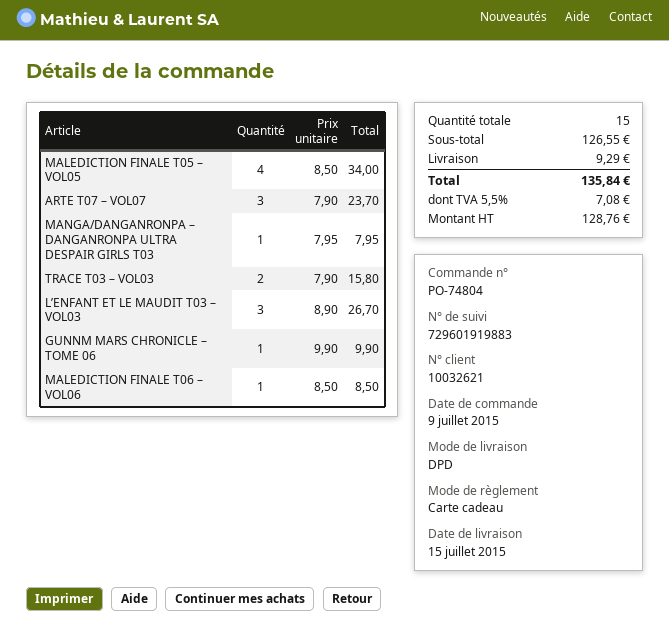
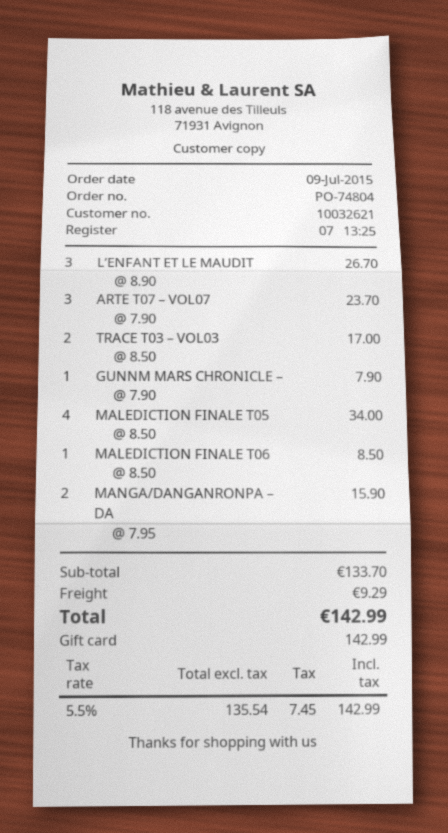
MANGA/DANGANRONPA – DANGANRONPA ULTRA DESPAIR GIRLS T03: 1 x 7.95 = 7.95 -> 2 x 7.95 = 15.90
TRACE T03 – VOL03: 2 x 7.90 = 15.80 -> 2 x 8.50 = 17.00
GUNNM MARS CHRONICLE – TOME 06: 1 x 9.90 = 9.90 -> 1 x 7.90 = 7.90
subtotal: 126.55 -> 133.70
net: 128.76 -> 135.54
tax: 5.5% = 7.08 -> 5.5% = 7.45
total: 135.84 -> 142.99

